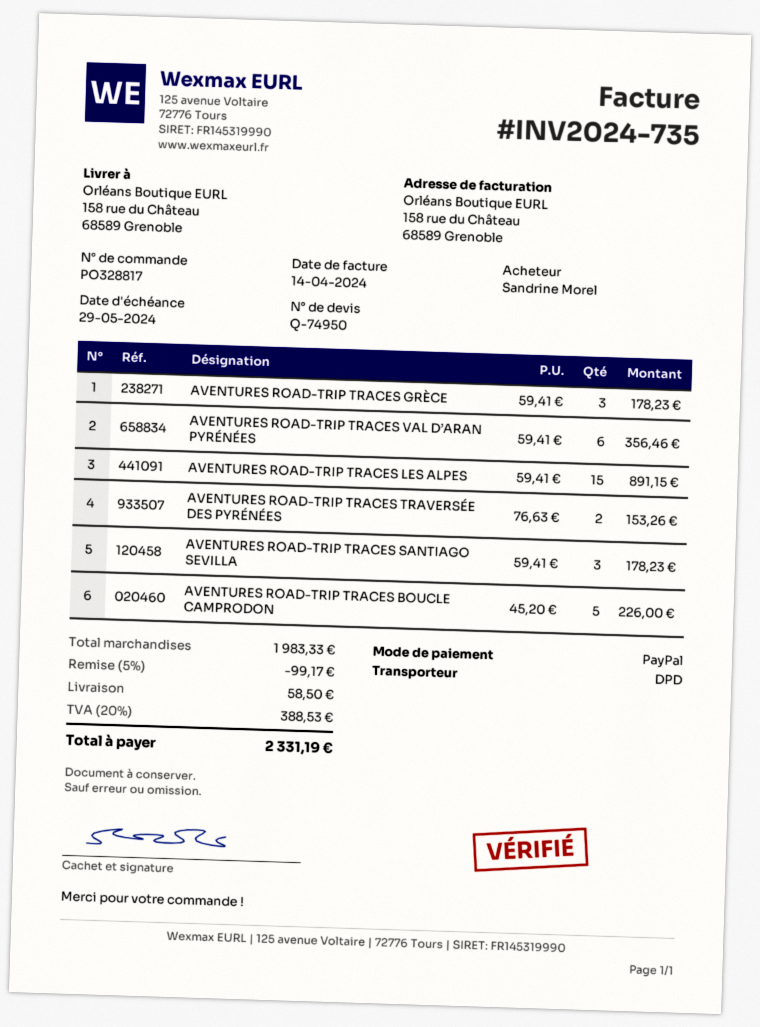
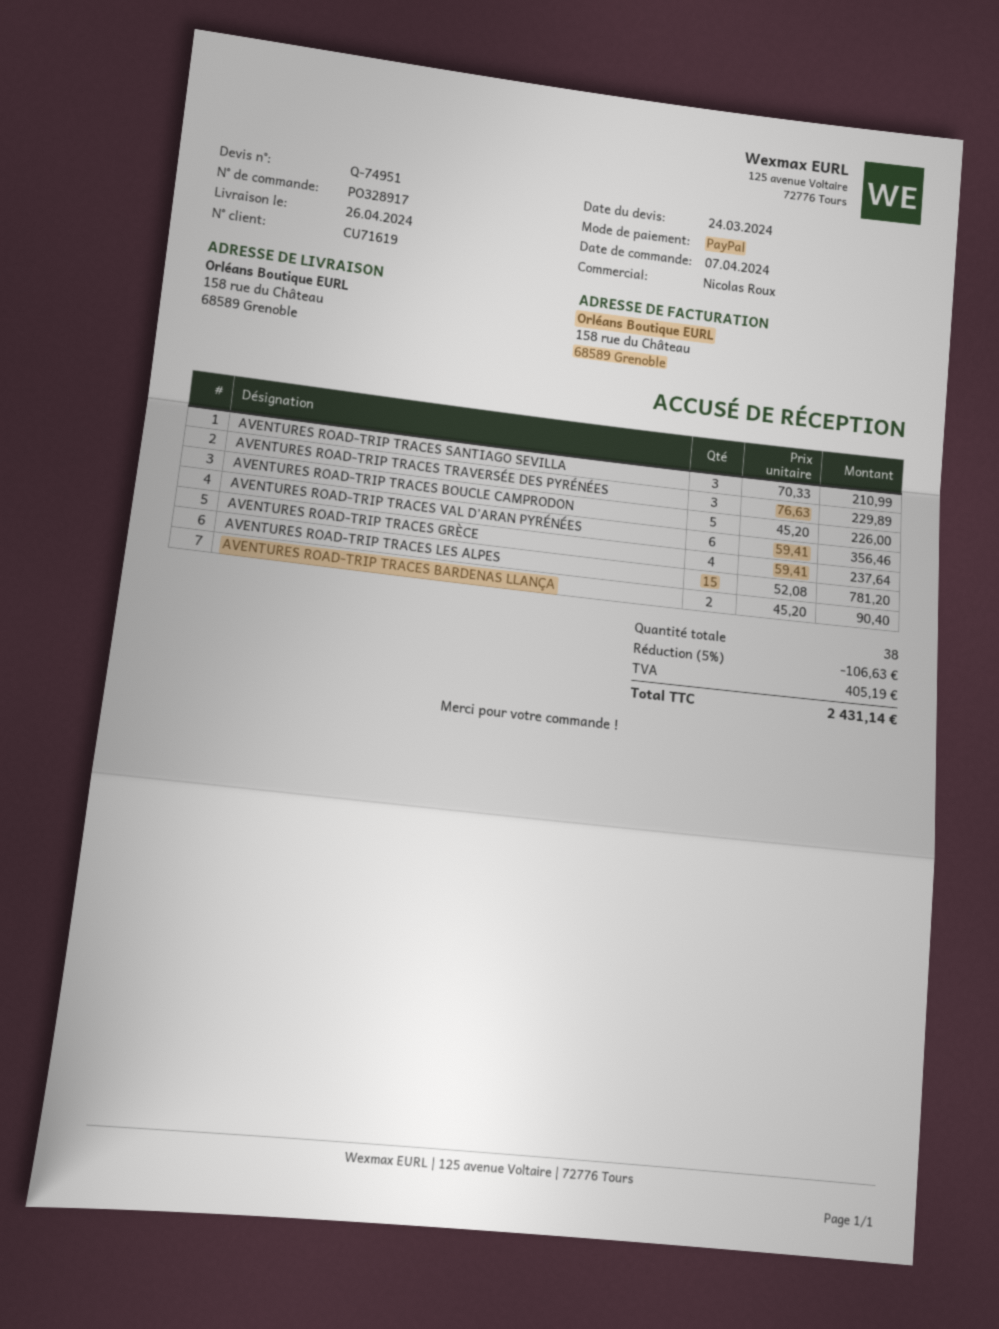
quote number: Q-74950 -> Q-74951
order number: PO328817 -> PO328917
AVENTURES ROAD-TRIP TRACES GRÈCE: 3 x 59.41 = 178.23 -> 4 x 59.41 = 237.64
AVENTURES ROAD-TRIP TRACES LES ALPES: 15 x 59.41 = 891.15 -> 15 x 52.08 = 781.20
AVENTURES ROAD-TRIP TRACES TRAVERSÉE DES PYRÉNÉES: 2 x 76.63 = 153.26 -> 3 x 76.63 = 229.89
AVENTURES ROAD-TRIP TRACES SANTIAGO SEVILLA: 3 x 59.41 = 178.23 -> 3 x 70.33 = 210.99
AVENTURES ROAD-TRIP TRACES BARDENAS LLANÇA: none -> 2 x 45.20 = 90.40
discount: 5% = 99.17 -> 5% = 106.63
shipping: 58.50 -> none
tax: 388.53 -> 405.19
total: 2331.19 -> 2431.14

